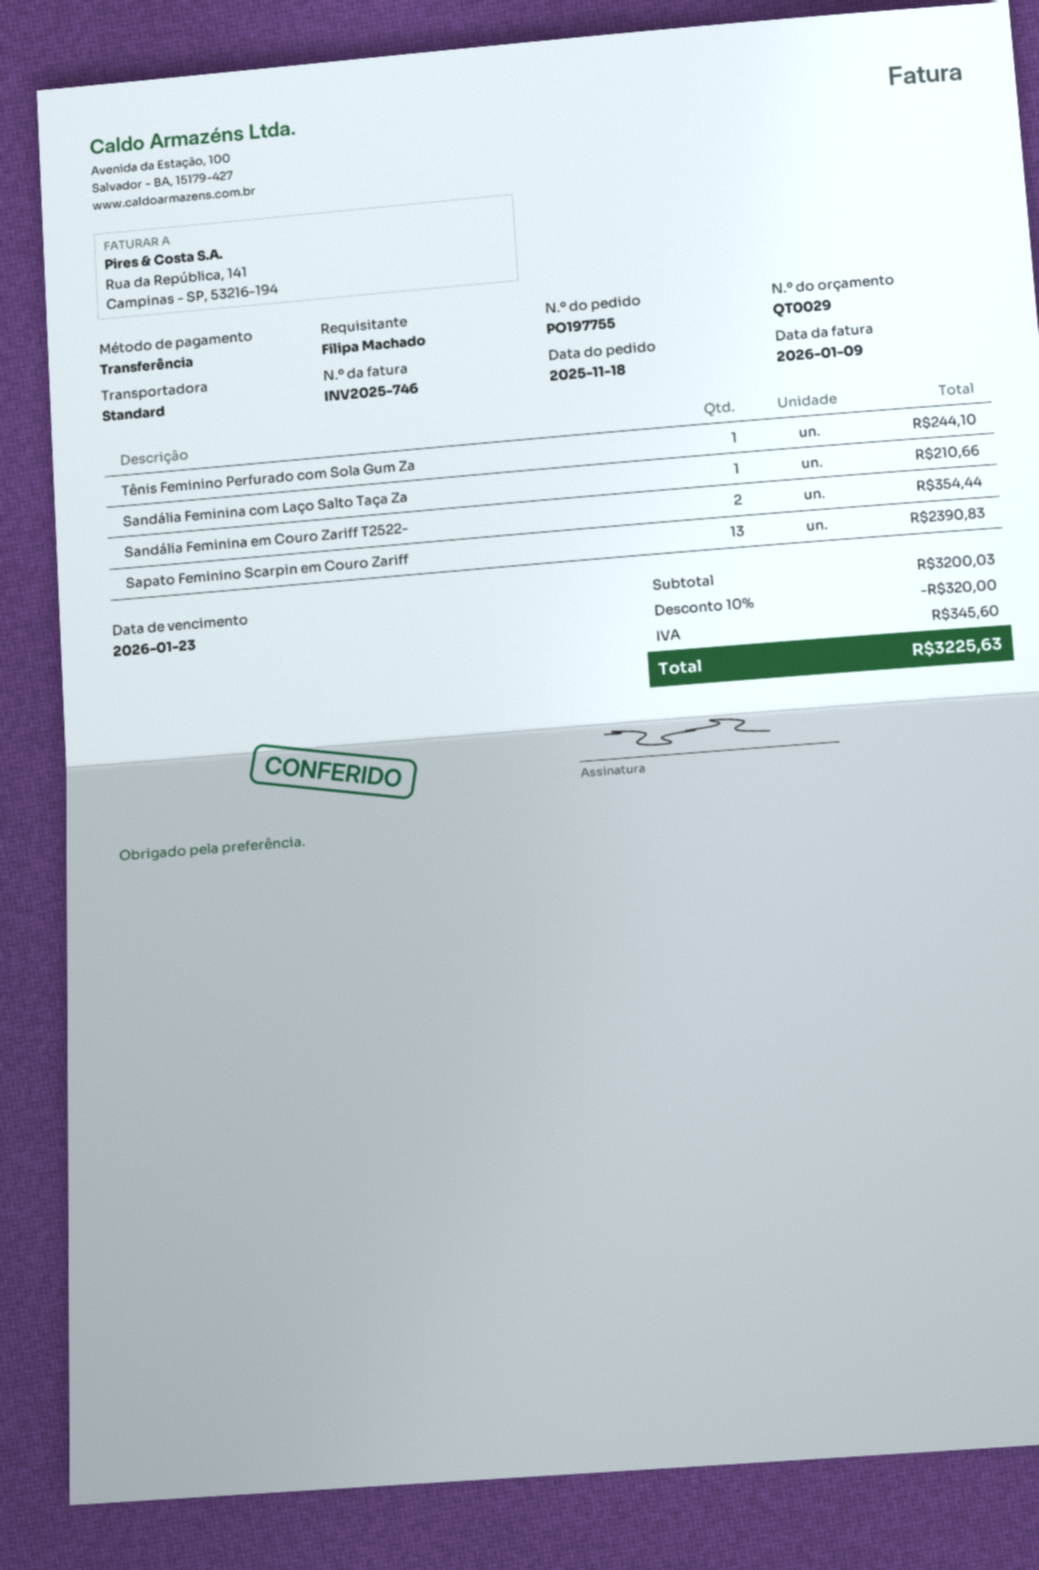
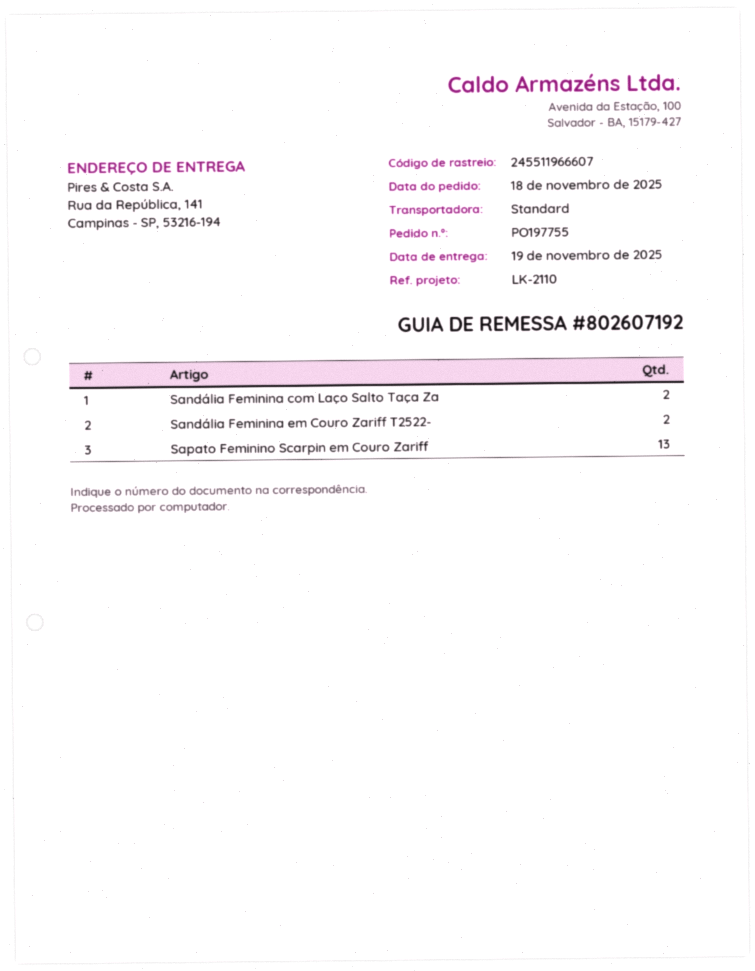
Tênis Feminino Perfurado com Sola Gum Za: 1 -> none
Sandália Feminina com Laço Salto Taça Za: 1 -> 2

